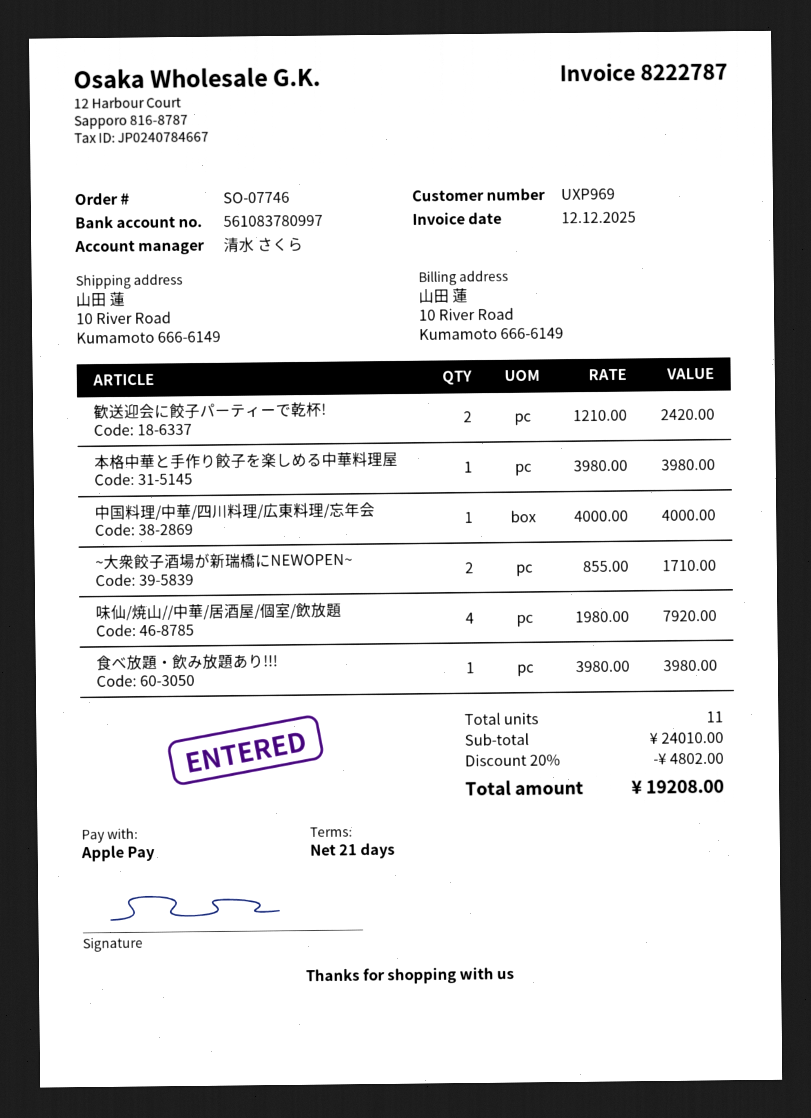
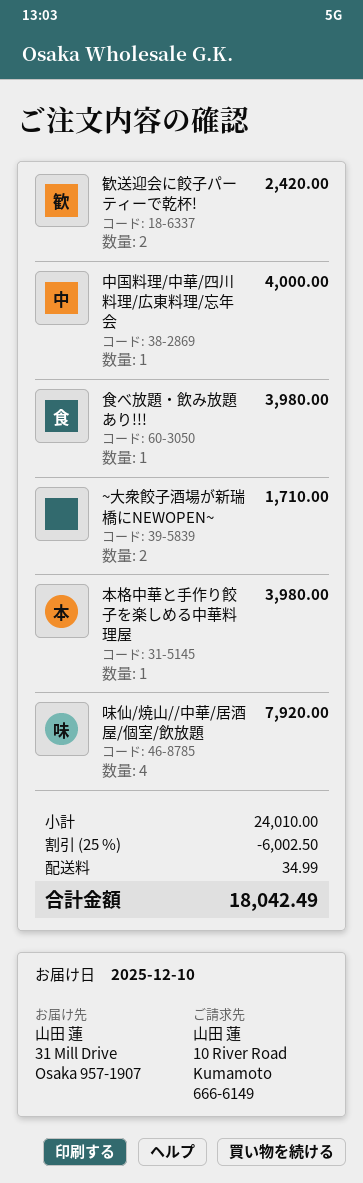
ship to: 10 River Road, Kumamoto 666-6149 -> 31 Mill Drive, Osaka 957-1907
discount: 20% = 4802.00 -> 25% = 6002.50
shipping: none -> 34.99
total: 19208.00 -> 18042.49

